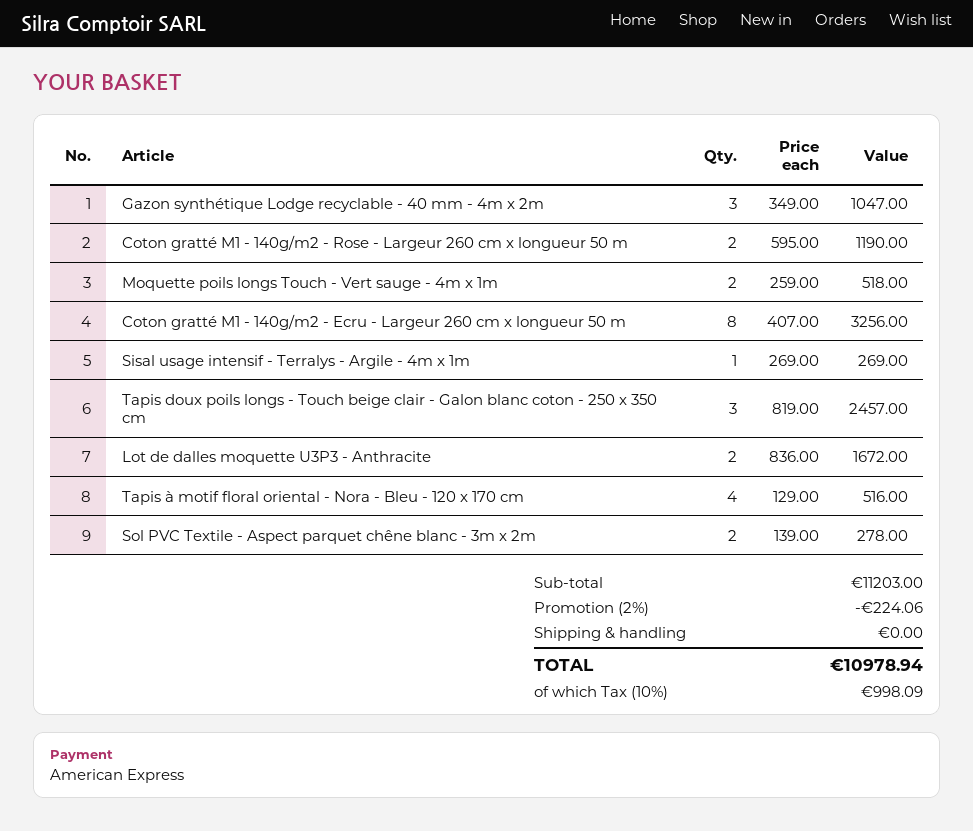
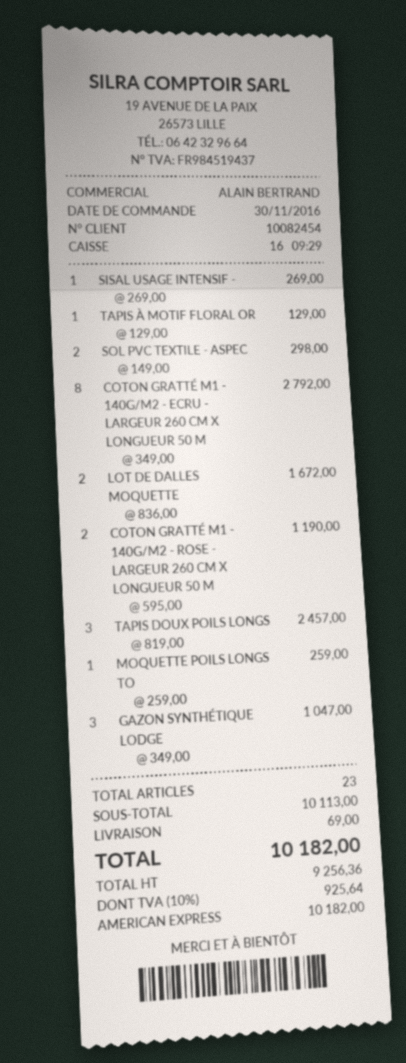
Moquette poils longs Touch - Vert sauge - 4m x 1m: 2 x 259.00 = 518.00 -> 1 x 259.00 = 259.00
Coton gratté M1 - 140g/m2 - Ecru - Largeur 260 cm x longueur 50 m: 8 x 407.00 = 3256.00 -> 8 x 349.00 = 2792.00
Tapis à motif floral oriental - Nora - Bleu - 120 x 170 cm: 4 x 129.00 = 516.00 -> 1 x 129.00 = 129.00
Sol PVC Textile - Aspect parquet chêne blanc - 3m x 2m: 2 x 139.00 = 278.00 -> 2 x 149.00 = 298.00
subtotal: 11203.00 -> 10113.00
discount: 2% = 224.06 -> none
shipping: 0.00 -> 69.00
tax: 10% = 998.09 -> 10% = 925.64
total: 10978.94 -> 10182.00

